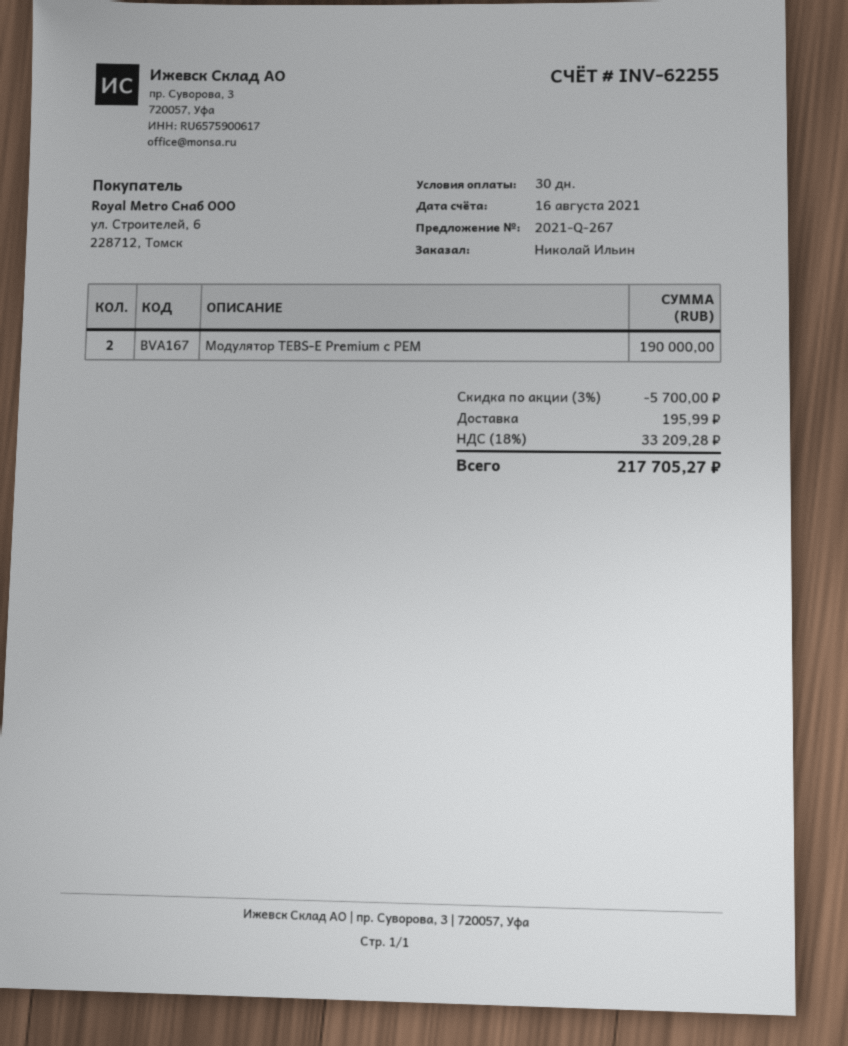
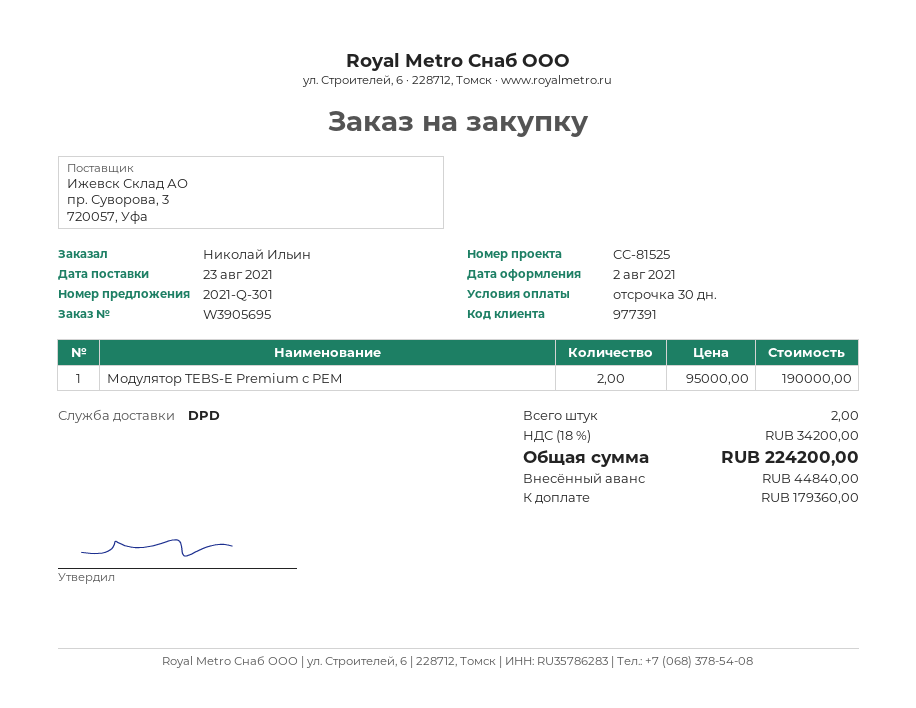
quote number: 2021-Q-267 -> 2021-Q-301
discount: 3% = 5700.00 -> none
shipping: 195.99 -> none
tax: 18% = 33209.28 -> 18% = 34200.00
total: 217705.27 -> 224200.00

